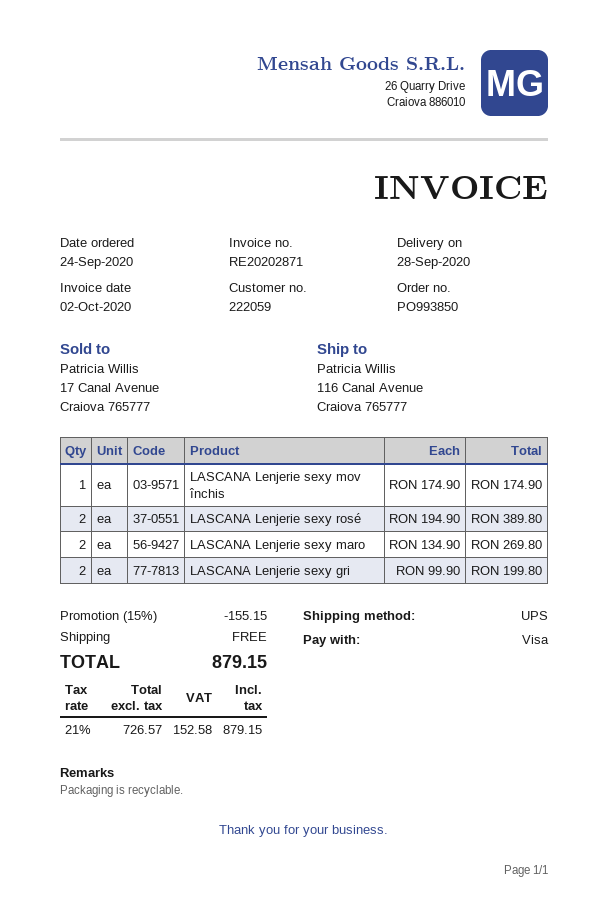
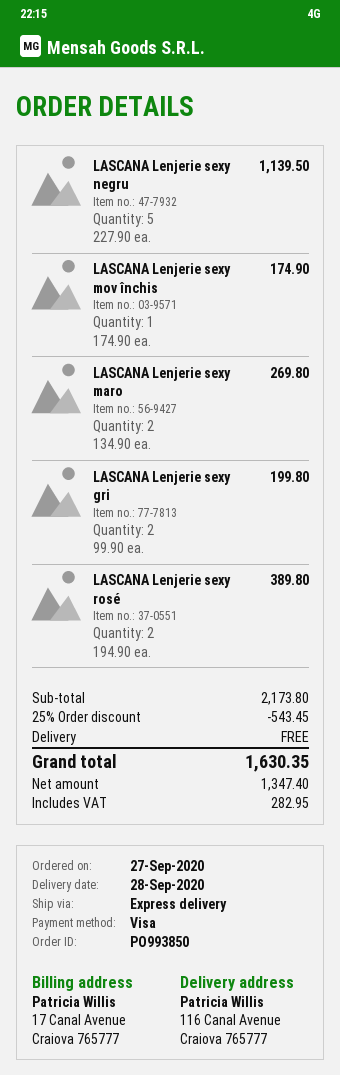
order date: 2020-09-24 -> 2020-09-27
shipping method: UPS -> express
LASCANA Lenjerie sexy negru: none -> 5 x 227.90 = 1139.50
discount: 15% = 155.15 -> 25% = 543.45
net: 726.57 -> 1347.40
tax: 152.58 -> 282.95
total: 879.15 -> 1630.35

